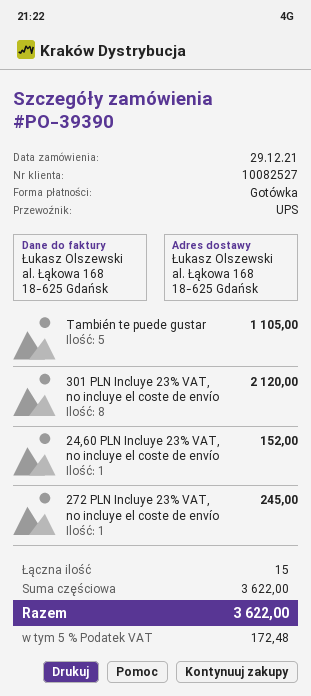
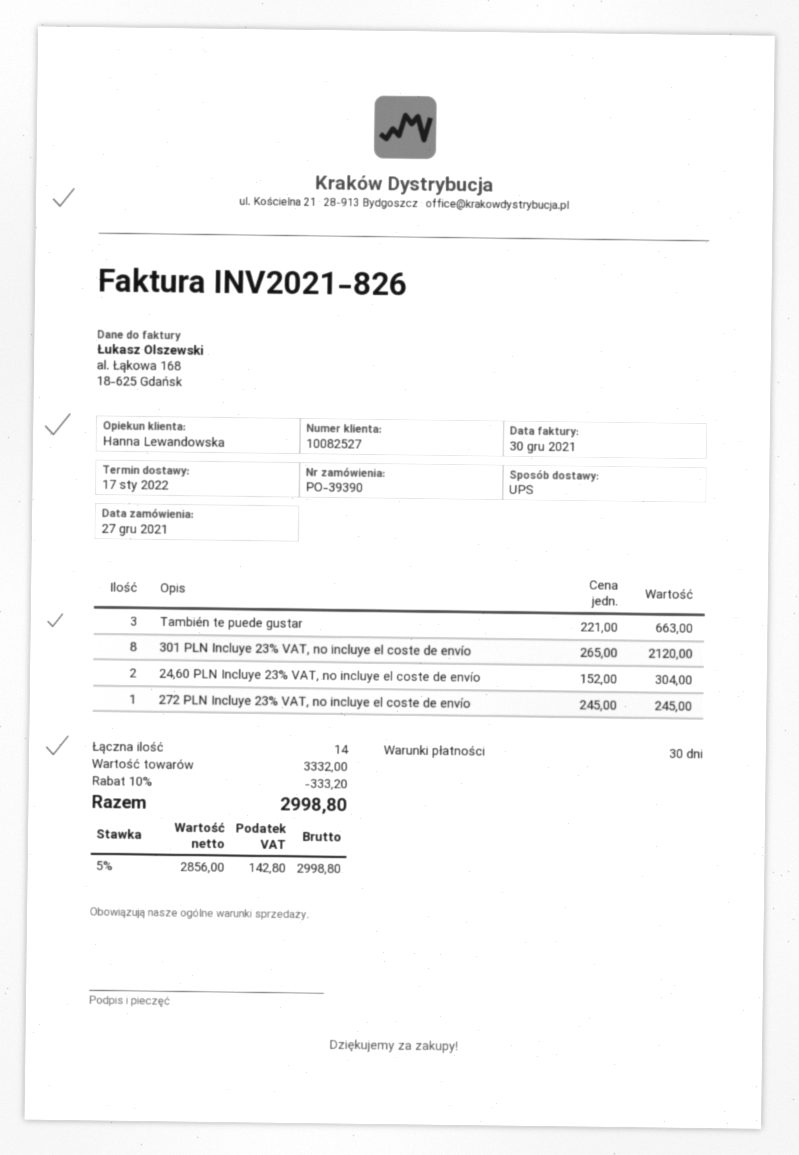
order date: 2021-12-29 -> 2021-12-27
También te puede gustar: 5 for 1105.00 -> 3 for 663.00
24,60 PLN Incluye 23% VAT, no incluye el coste de envío: 1 for 152.00 -> 2 for 304.00
total quantity: 15 -> 14
subtotal: 3622.00 -> 3332.00
discount: none -> 10% = 333.20
tax: 5% = 172.48 -> 5% = 142.80
total: 3622.00 -> 2998.80

